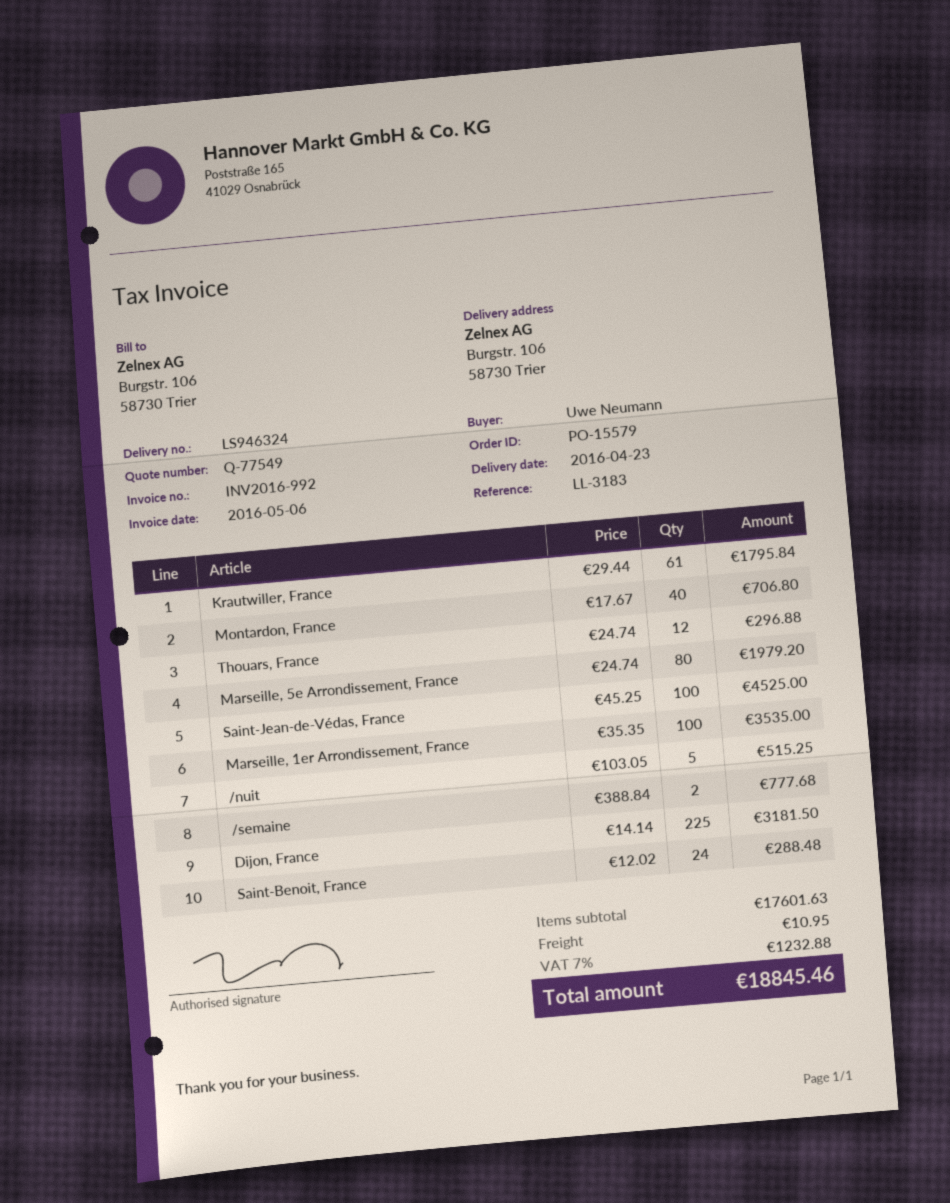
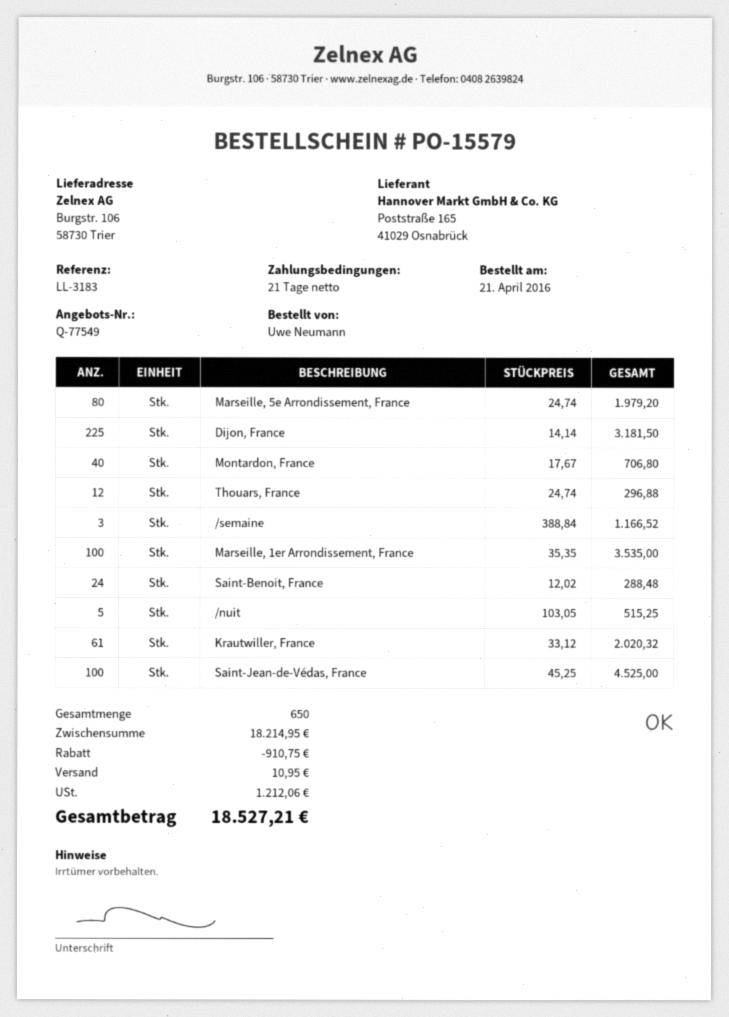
Krautwiller, France: 61 x 29.44 = 1795.84 -> 61 x 33.12 = 2020.32
/semaine: 2 x 388.84 = 777.68 -> 3 x 388.84 = 1166.52
subtotal: 17601.63 -> 18214.95
discount: none -> 910.75
tax: 1232.88 -> 1212.06
total: 18845.46 -> 18527.21

